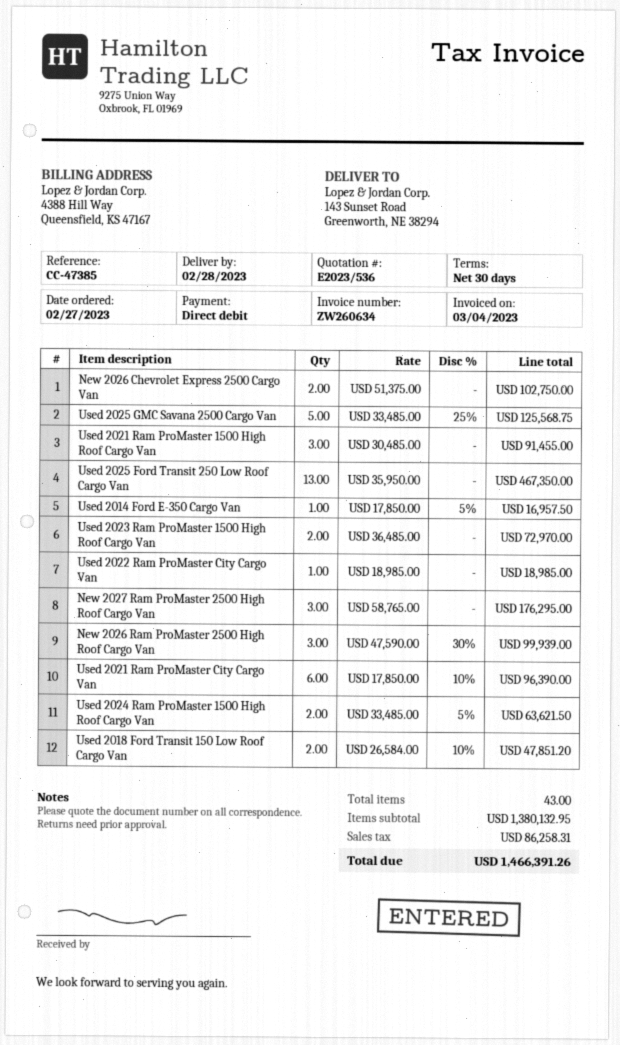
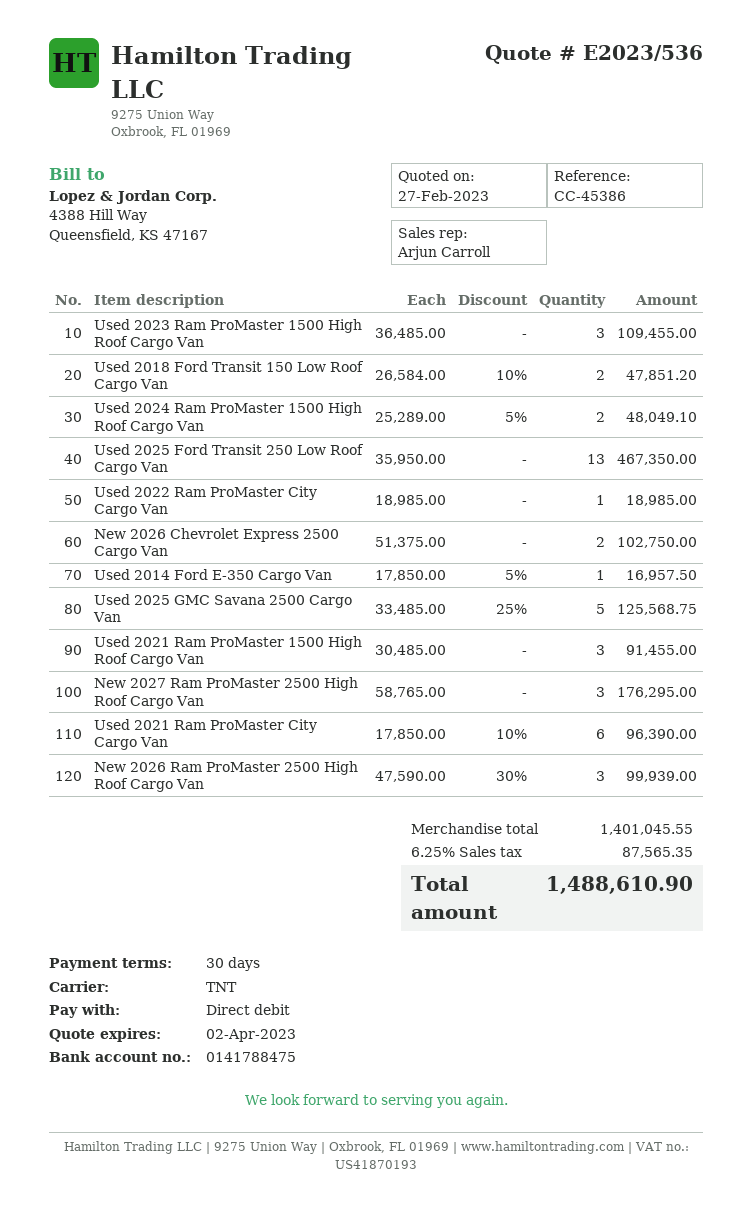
reference: CC-47385 -> CC-45386
Used 2023 Ram ProMaster 1500 High Roof Cargo Van: 2 x 36485.00 = 72970.00 -> 3 x 36485.00 = 109455.00
Used 2024 Ram ProMaster 1500 High Roof Cargo Van: 2 x 33485.00 - 5% = 63621.50 -> 2 x 25289.00 - 5% = 48049.10
subtotal: 1380132.95 -> 1401045.55
tax: 86258.31 -> 87565.35
total: 1466391.26 -> 1488610.90

